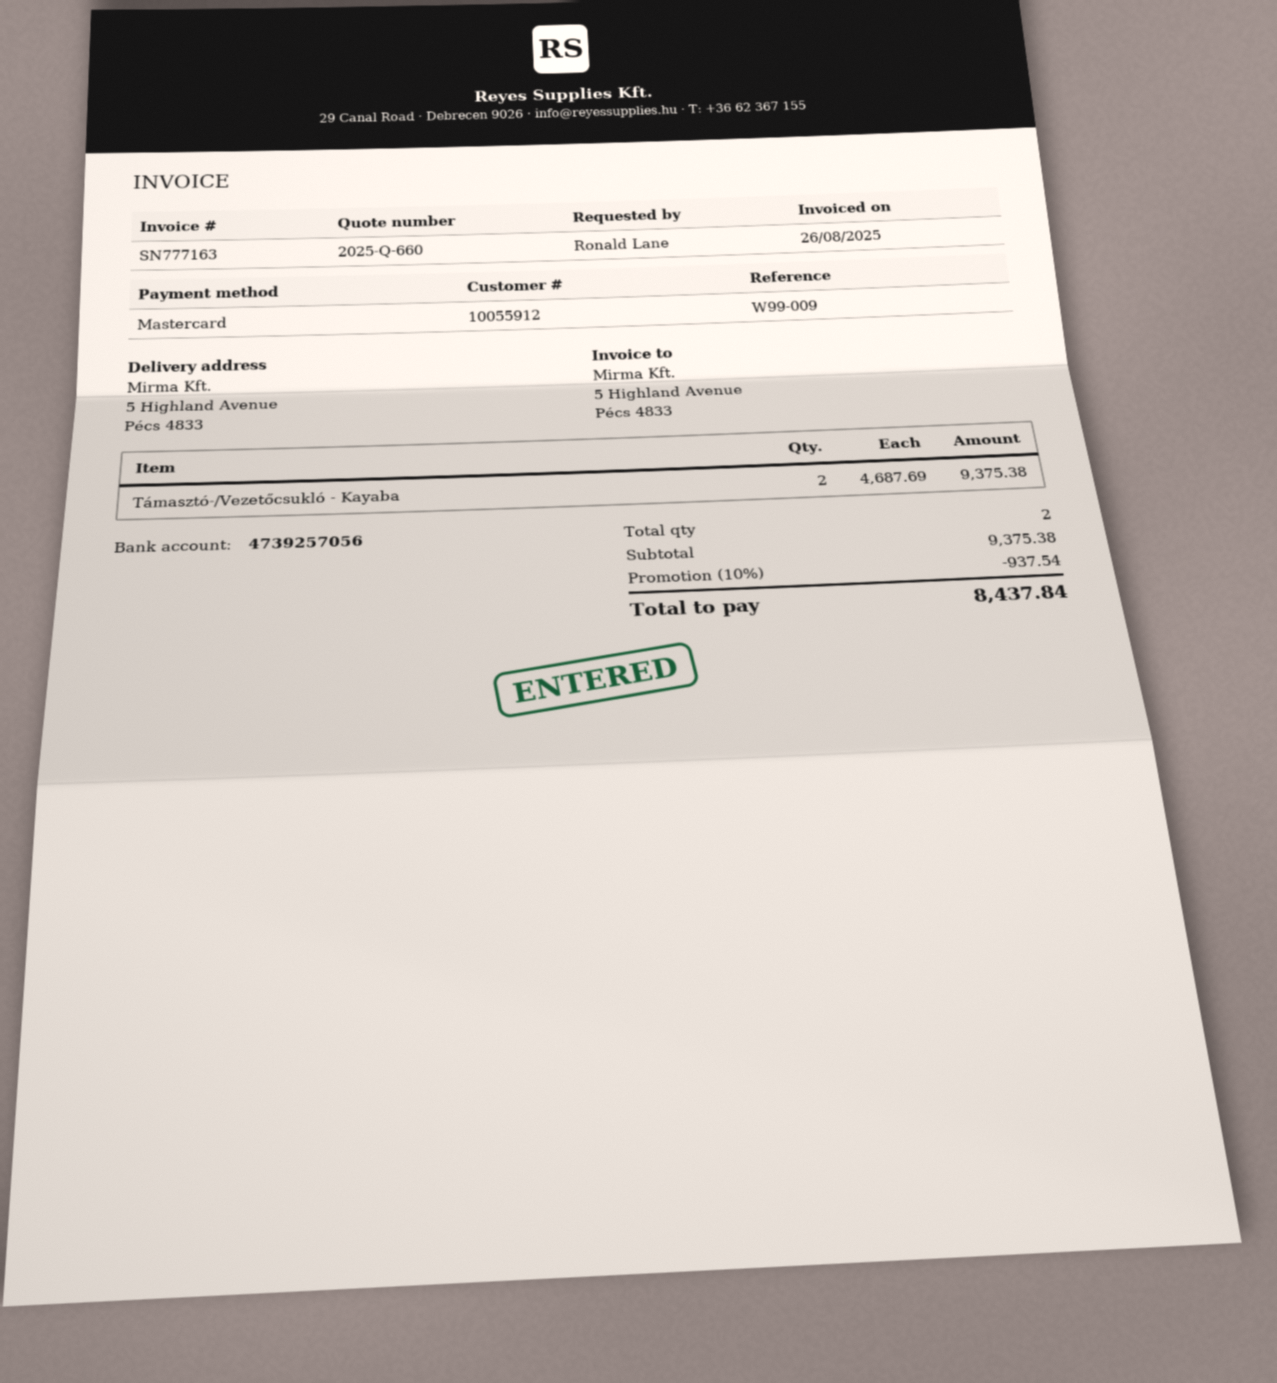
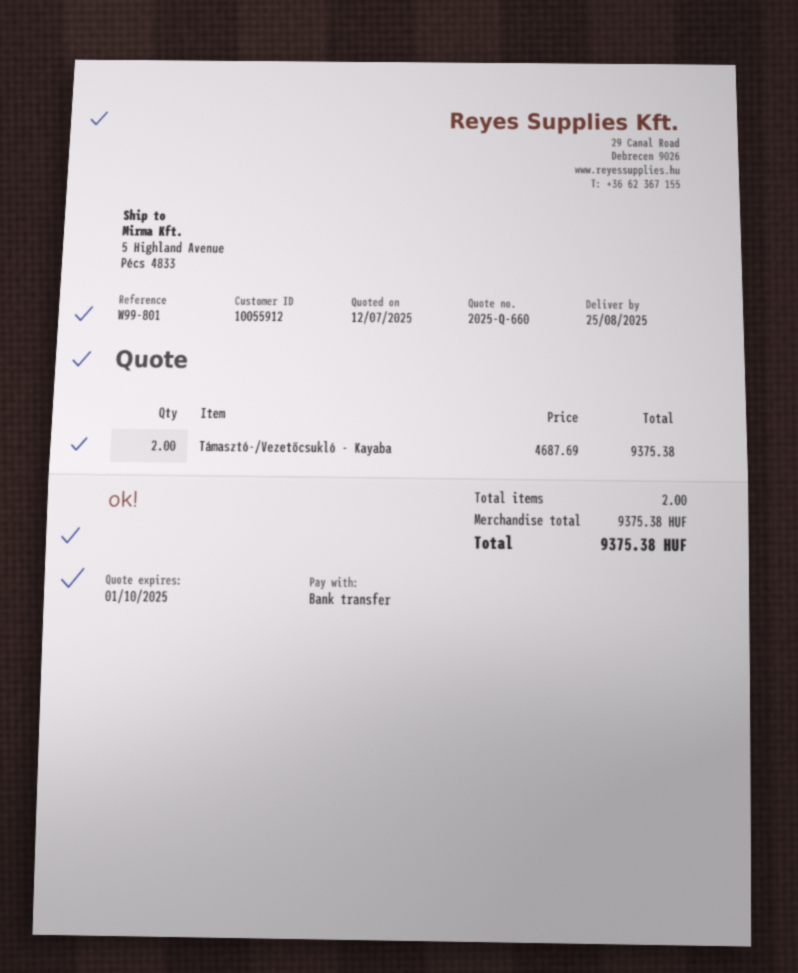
reference: W99-009 -> W99-801
payment method: Mastercard -> bank transfer
discount: 10% = 937.54 -> none
total: 8437.84 -> 9375.38

